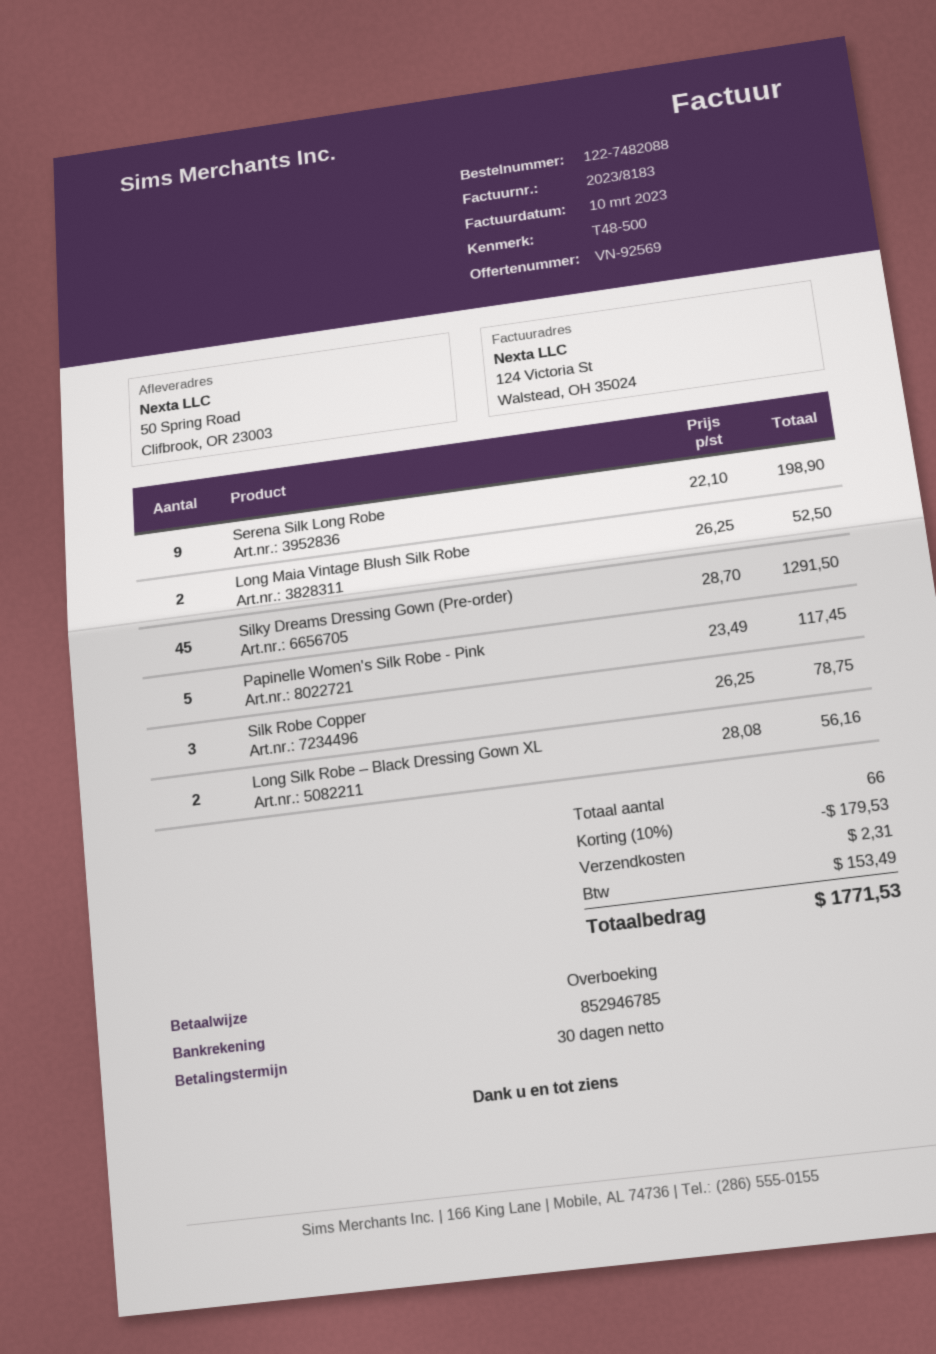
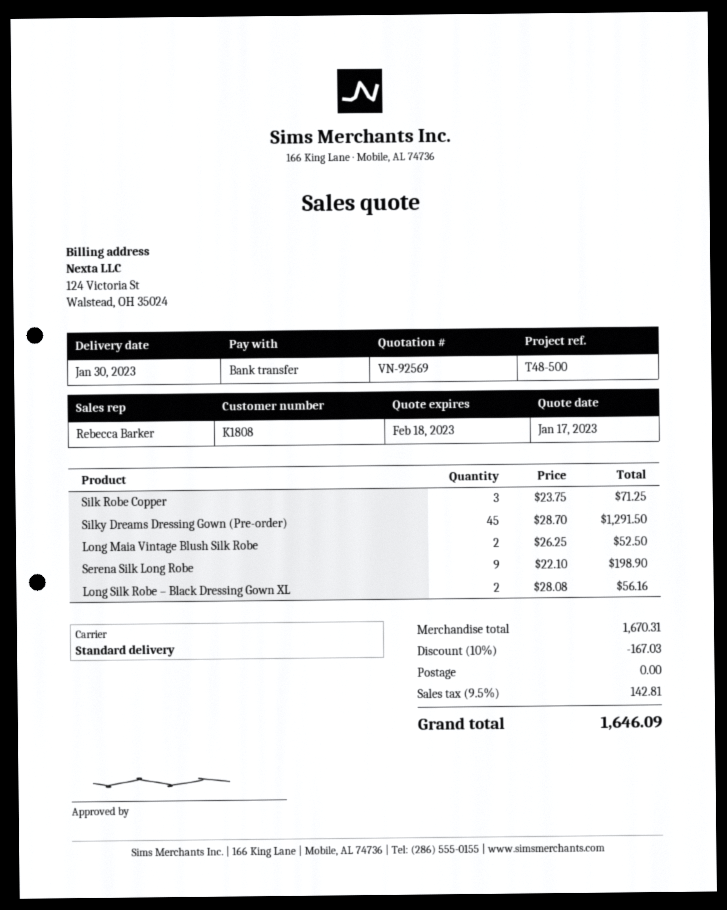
Papinelle Women's Silk Robe - Pink: 5 x 23.49 = 117.45 -> none
Silk Robe Copper: 3 x 26.25 = 78.75 -> 3 x 23.75 = 71.25
discount: 10% = 179.53 -> 10% = 167.03
shipping: 2.31 -> 0.00
tax: 153.49 -> 142.81
total: 1771.53 -> 1646.09

